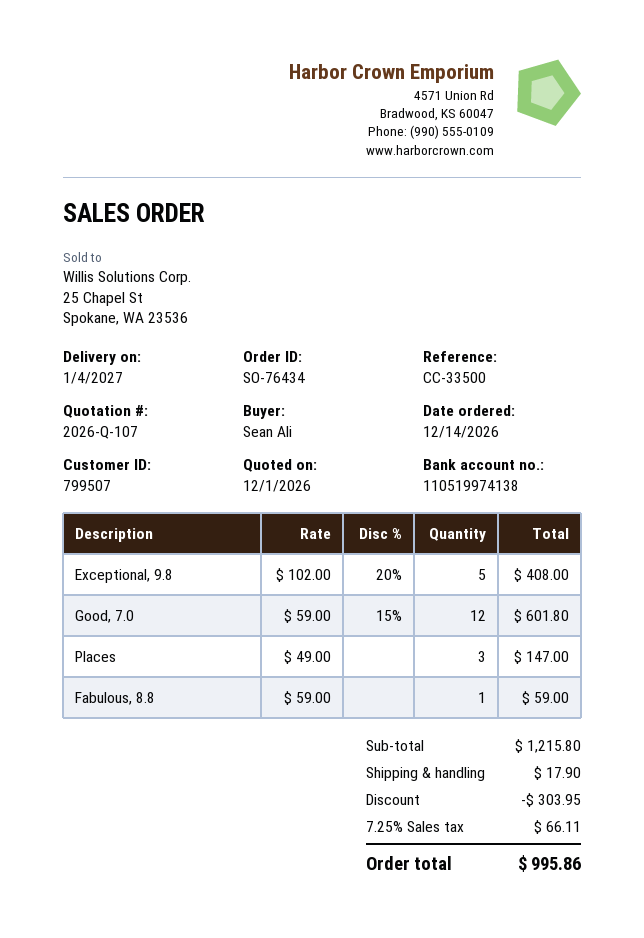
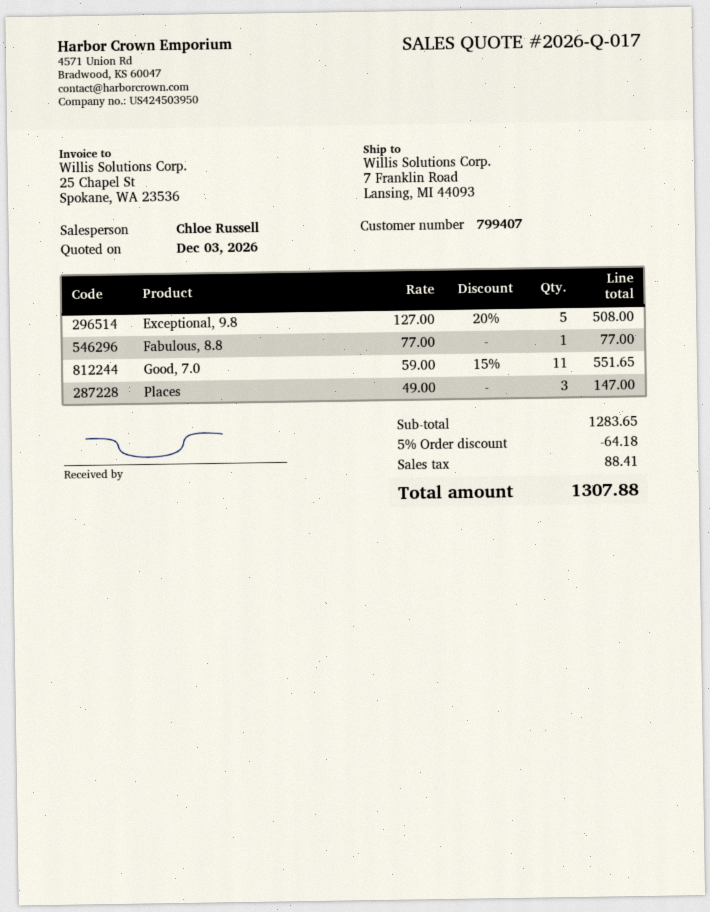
quote number: 2026-Q-107 -> 2026-Q-017
quote date: 2026-12-01 -> 2026-12-03
customer number: 799507 -> 799407
Exceptional, 9.8: 5 x 102.00 - 20% = 408.00 -> 5 x 127.00 - 20% = 508.00
Good, 7.0: 12 x 59.00 - 15% = 601.80 -> 11 x 59.00 - 15% = 551.65
Fabulous, 8.8: 1 x 59.00 = 59.00 -> 1 x 77.00 = 77.00
subtotal: 1215.80 -> 1283.65
discount: 303.95 -> 64.18
shipping: 17.90 -> none
tax: 66.11 -> 88.41
total: 995.86 -> 1307.88

